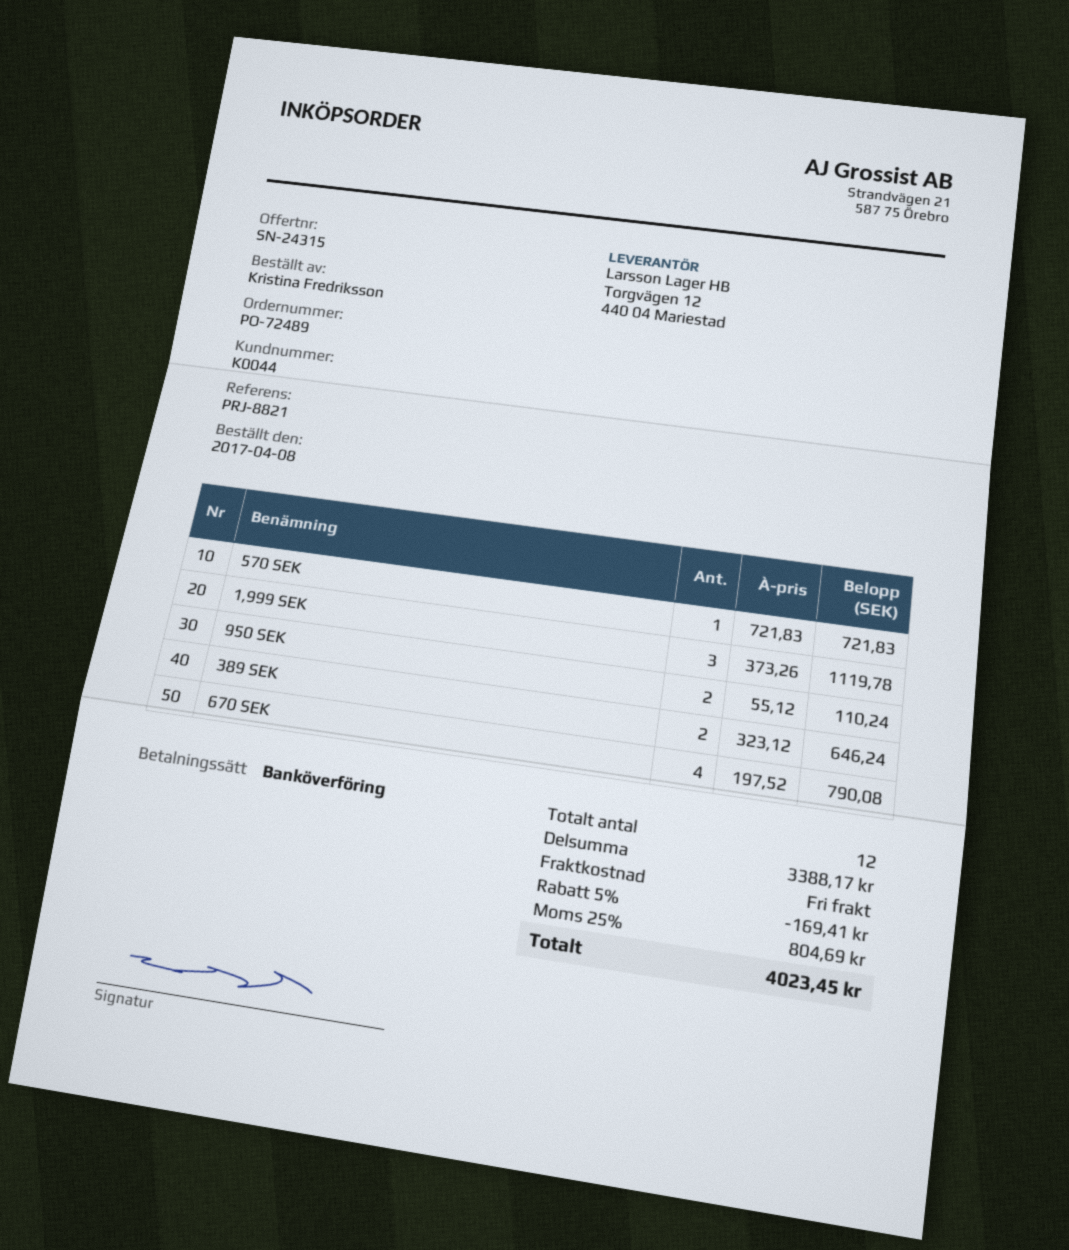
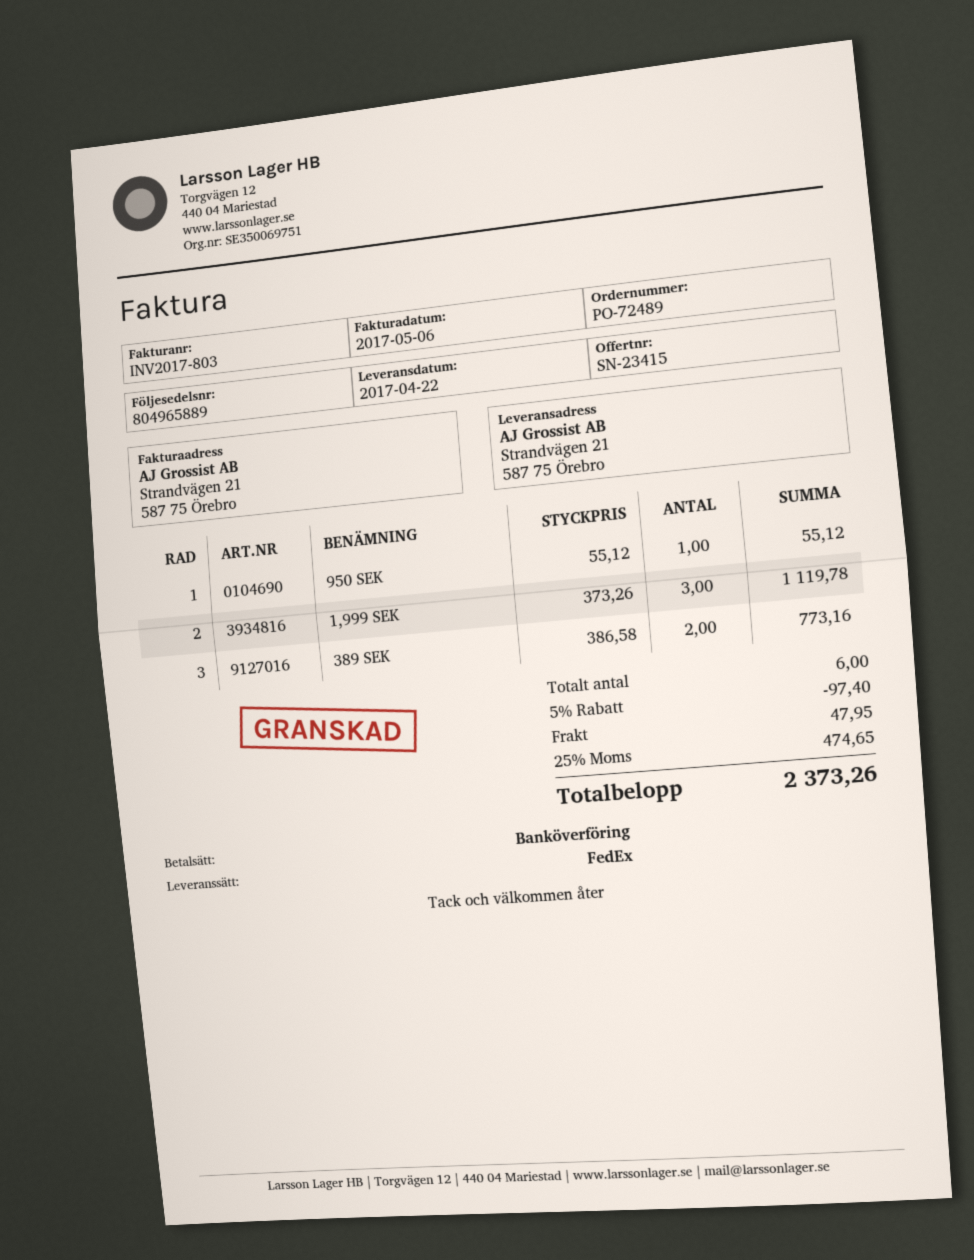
quote number: SN-24315 -> SN-23415
570 SEK: 1 x 721.83 = 721.83 -> none
950 SEK: 2 x 55.12 = 110.24 -> 1 x 55.12 = 55.12
389 SEK: 2 x 323.12 = 646.24 -> 2 x 386.58 = 773.16
670 SEK: 4 x 197.52 = 790.08 -> none
total quantity: 12 -> 6
discount: 5% = 169.41 -> 5% = 97.40
shipping: 0.00 -> 47.95
tax: 25% = 804.69 -> 25% = 474.65
total: 4023.45 -> 2373.26

